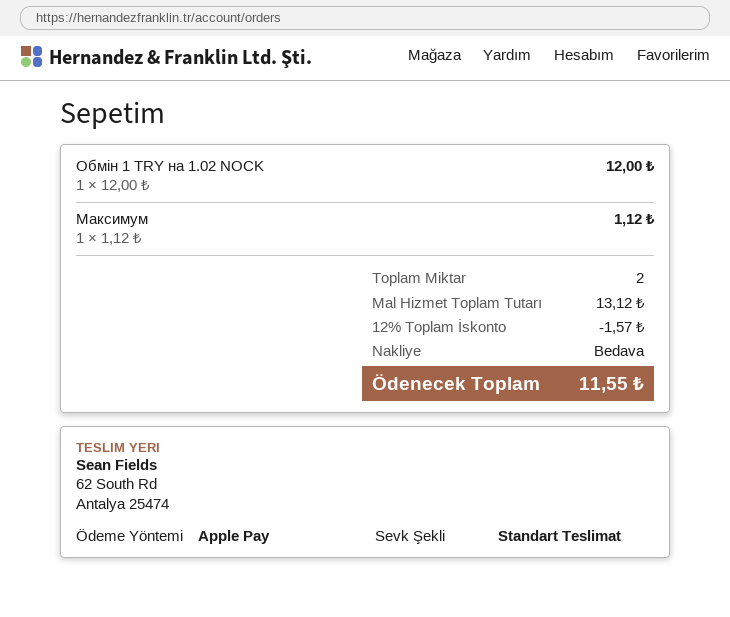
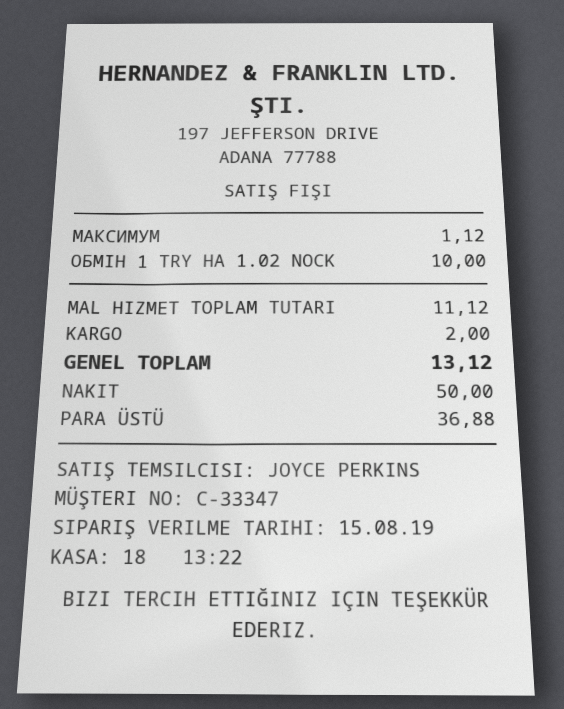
payment method: Apple Pay -> cash
Обмін 1 TRY на 1.02 NOCK: 1 for 12.00 -> 1 for 10.00
subtotal: 13.12 -> 11.12
discount: 12% = 1.57 -> none
shipping: 0.00 -> 2.00
total: 11.55 -> 13.12

